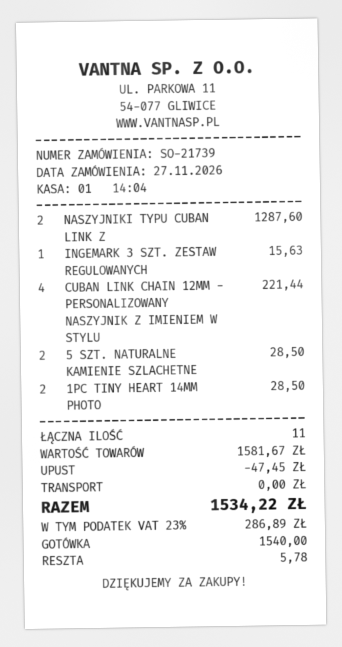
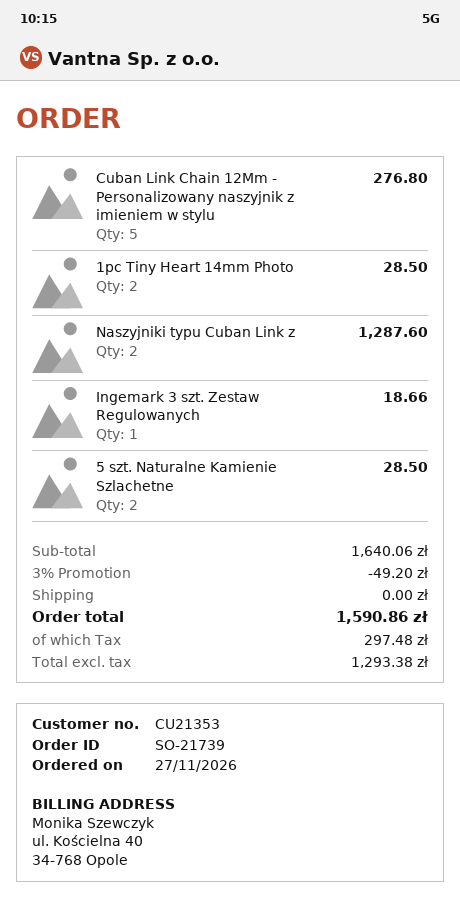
INGEMARK 3 SZT. ZESTAW REGULOWANYCH: 1 for 15.63 -> 1 for 18.66
CUBAN LINK CHAIN 12MM - PERSONALIZOWANY NASZYJNIK Z IMIENIEM W STYLU: 4 for 221.44 -> 5 for 276.80
subtotal: 1581.67 -> 1640.06
discount: 47.45 -> 49.20
tax: 286.89 -> 297.48
total: 1534.22 -> 1590.86

